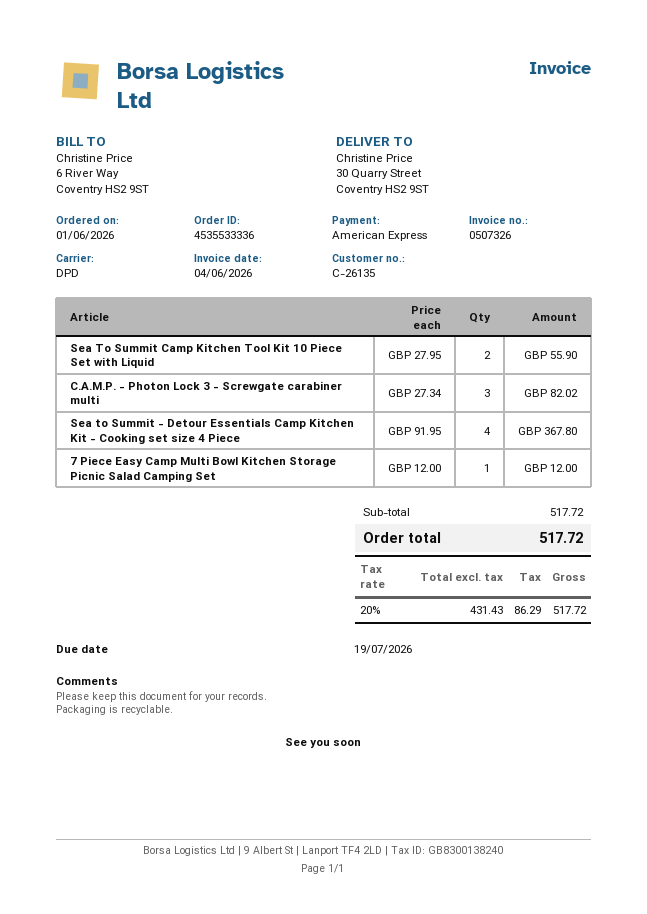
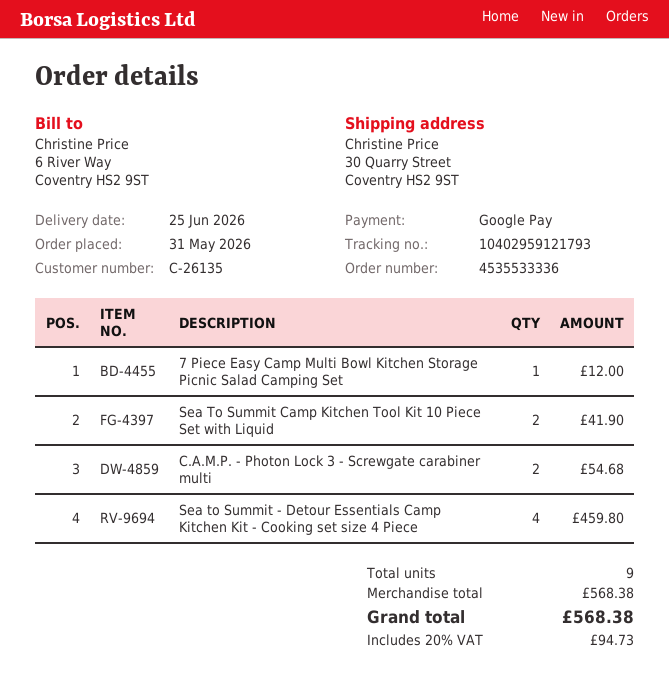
order date: 2026-06-01 -> 2026-05-31
payment method: American Express -> Google Pay
Sea To Summit Camp Kitchen Tool Kit 10 Piece Set with Liquid: 2 for 55.90 -> 2 for 41.90
C.A.M.P. - Photon Lock 3 - Screwgate carabiner multi: 3 for 82.02 -> 2 for 54.68
Sea to Summit - Detour Essentials Camp Kitchen Kit - Cooking set size 4 Piece: 4 for 367.80 -> 4 for 459.80
subtotal: 517.72 -> 568.38
tax: 20% = 86.29 -> 20% = 94.73
total: 517.72 -> 568.38

